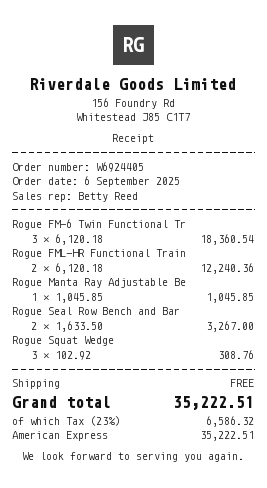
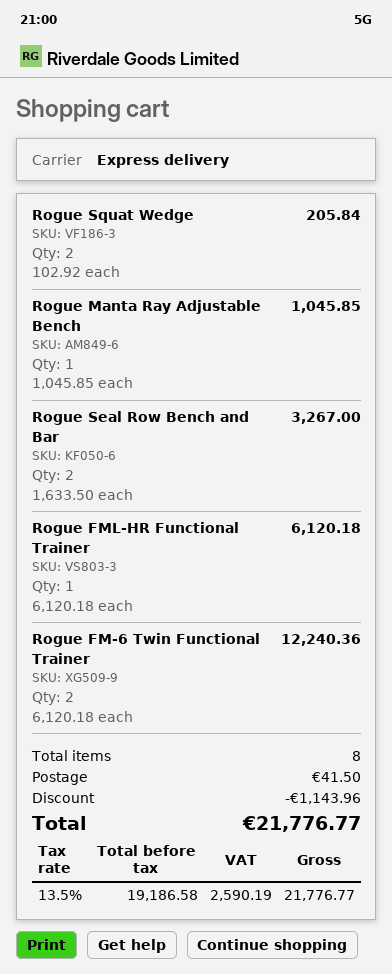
Rogue FM-6 Twin Functional Tr: 3 x 6120.18 = 18360.54 -> 2 x 6120.18 = 12240.36
Rogue FML-HR Functional Train: 2 x 6120.18 = 12240.36 -> 1 x 6120.18 = 6120.18
Rogue Squat Wedge: 3 x 102.92 = 308.76 -> 2 x 102.92 = 205.84
discount: none -> 1143.96
shipping: 0.00 -> 41.50
tax: 23% = 6586.32 -> 13.5% = 2590.19
total: 35222.51 -> 21776.77

